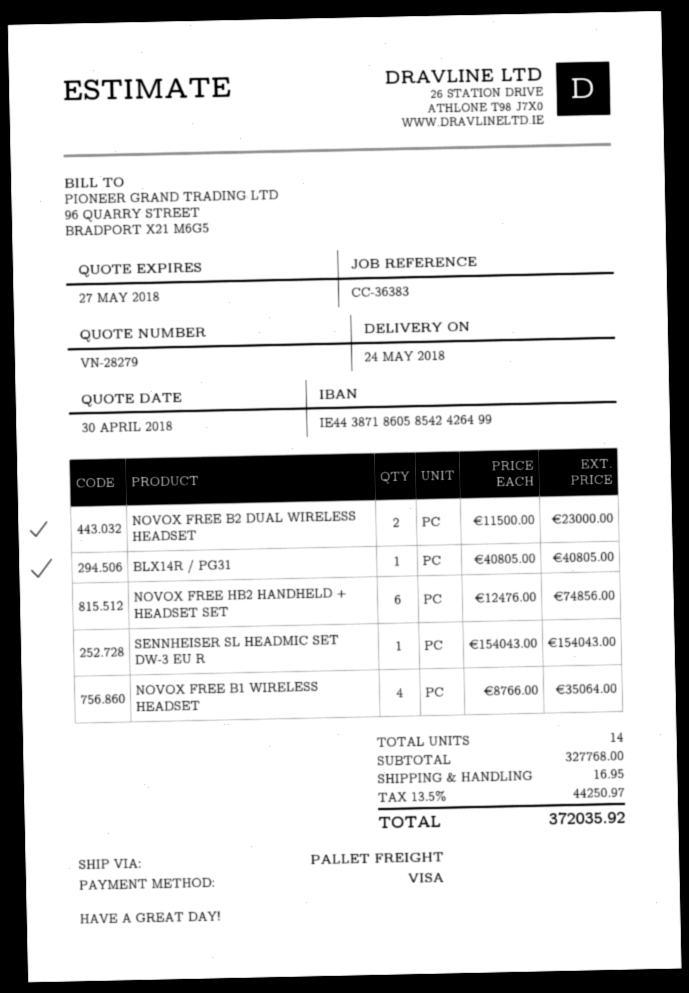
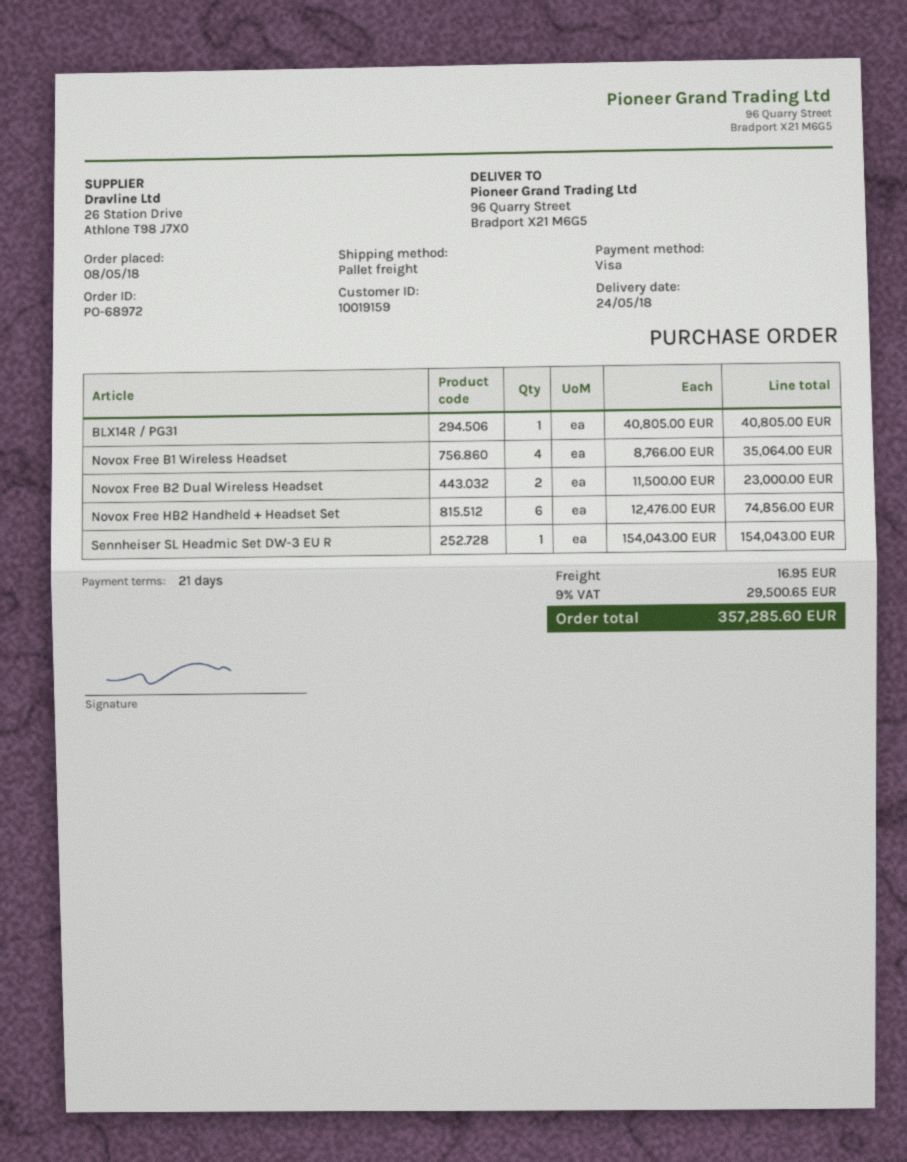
tax: 13.5% = 44250.97 -> 9% = 29500.65
total: 372035.92 -> 357285.60

